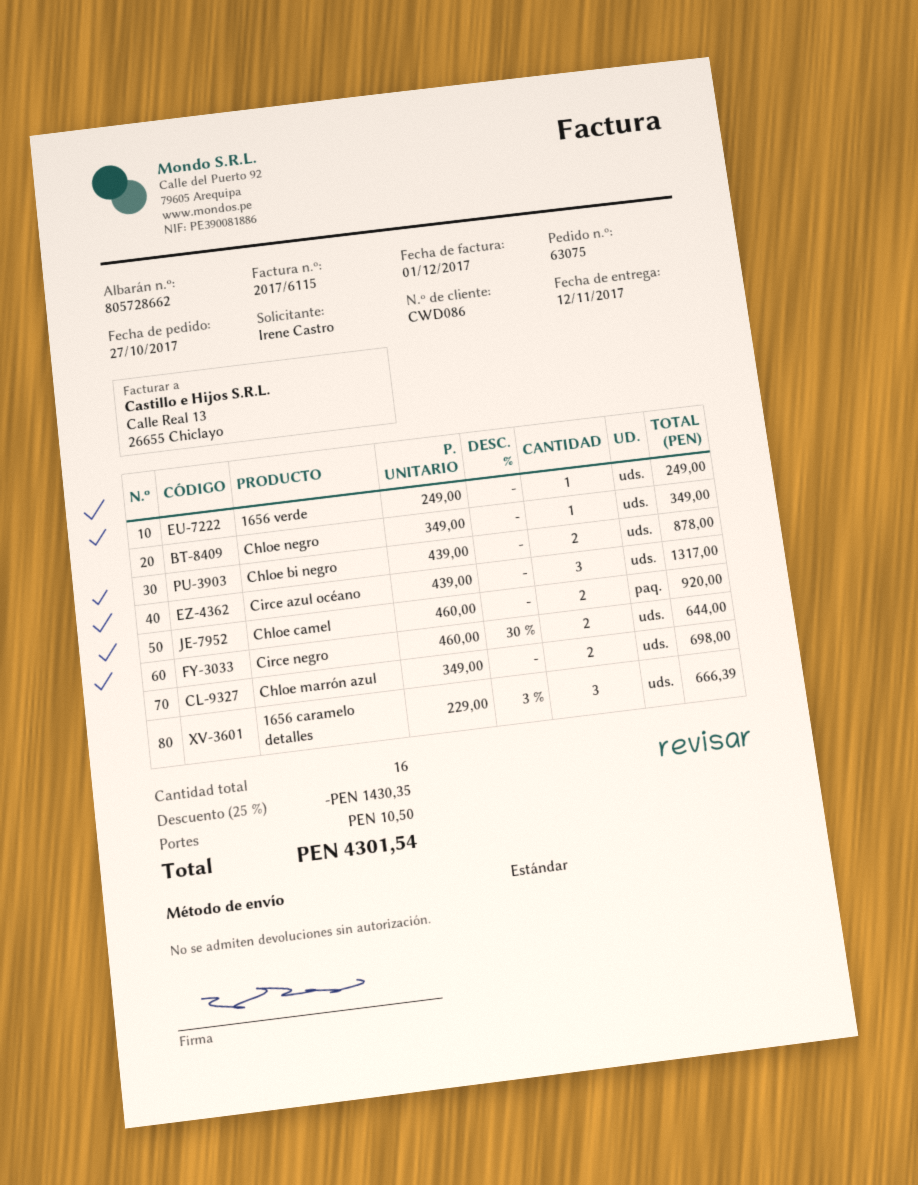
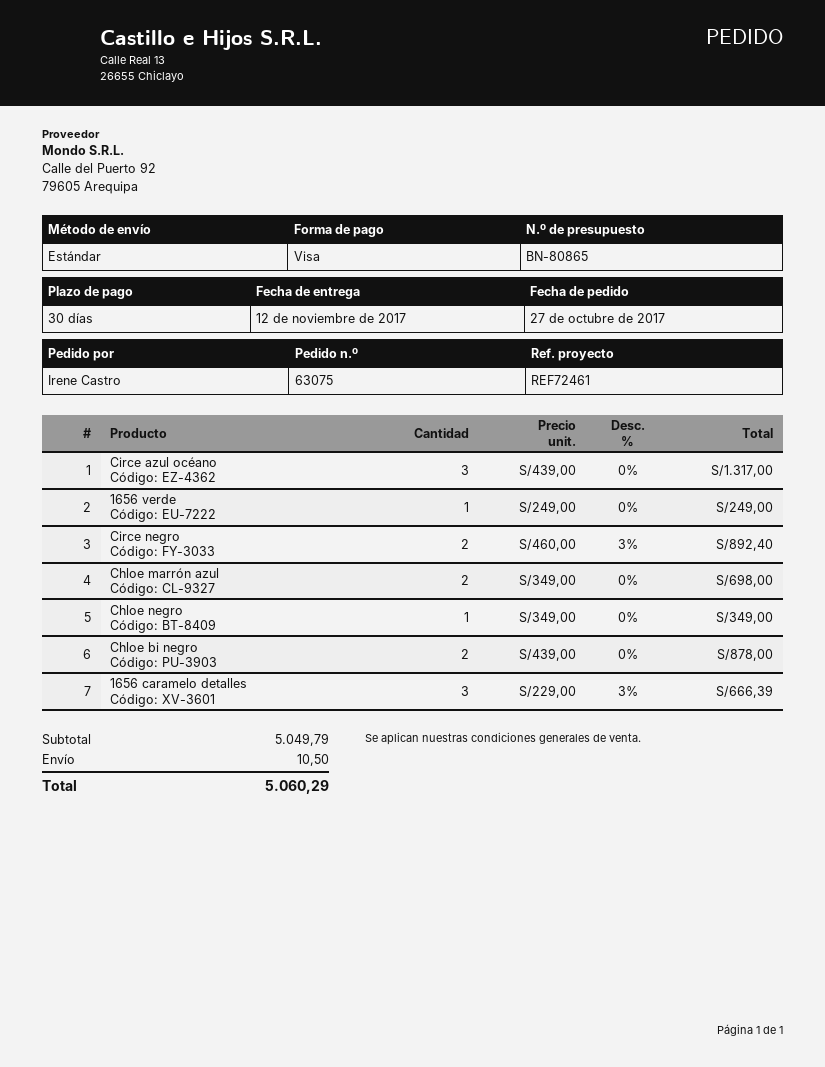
Chloe camel: 2 x 460.00 = 920.00 -> none
Circe negro: 2 x 460.00 - 30% = 644.00 -> 2 x 460.00 - 3% = 892.40
discount: 25% = 1430.35 -> none
total: 4301.54 -> 5060.29

